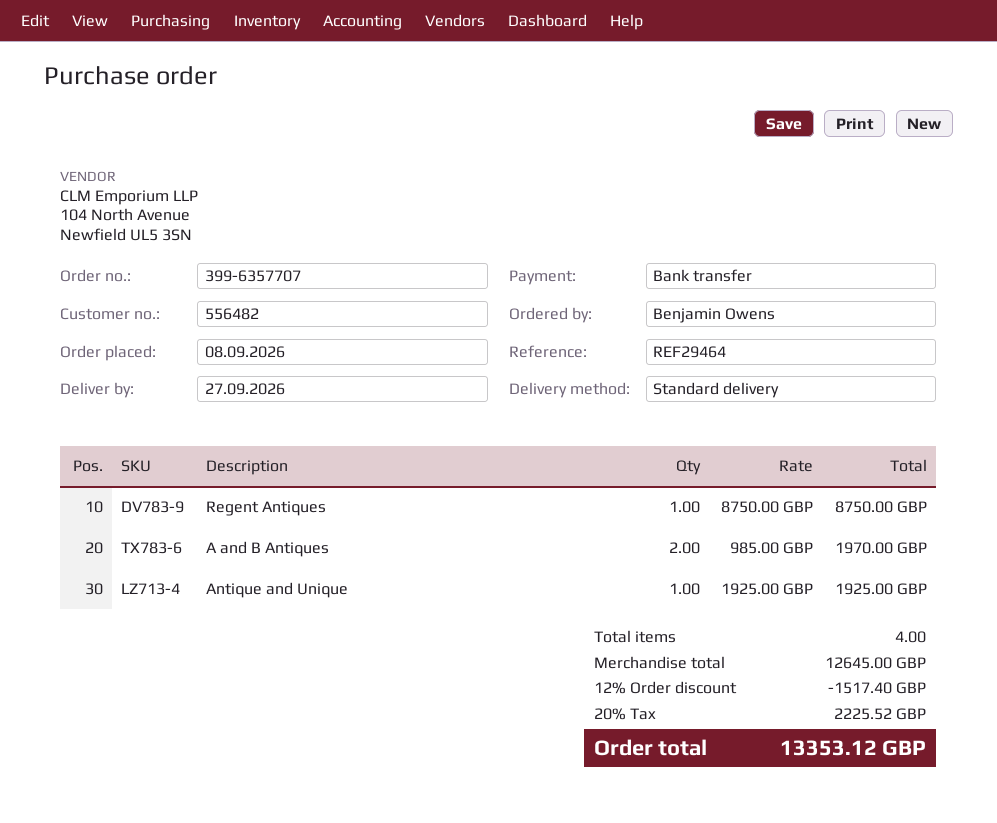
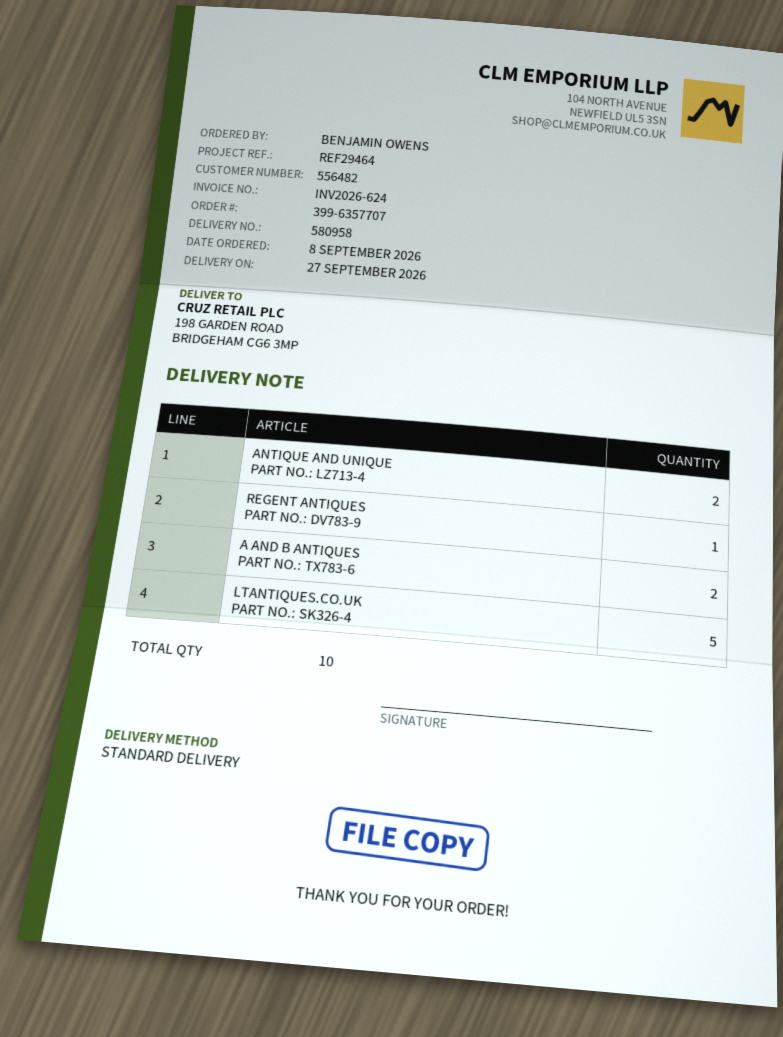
Antique and Unique: 1 -> 2
LTANTIQUES.CO.UK: none -> 5
total quantity: 4 -> 10

